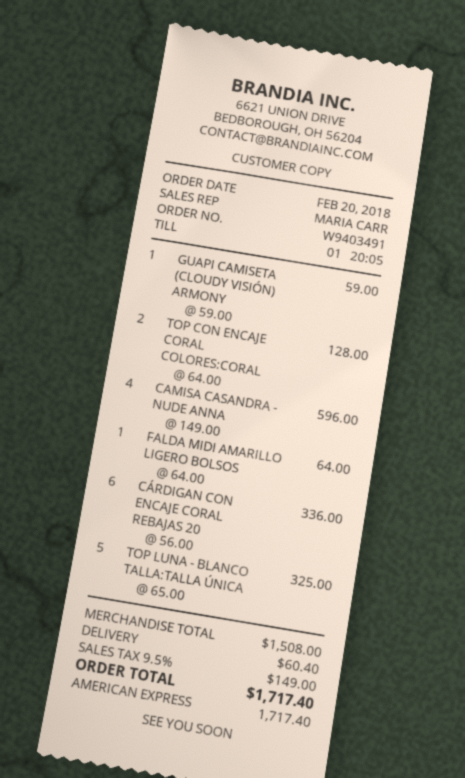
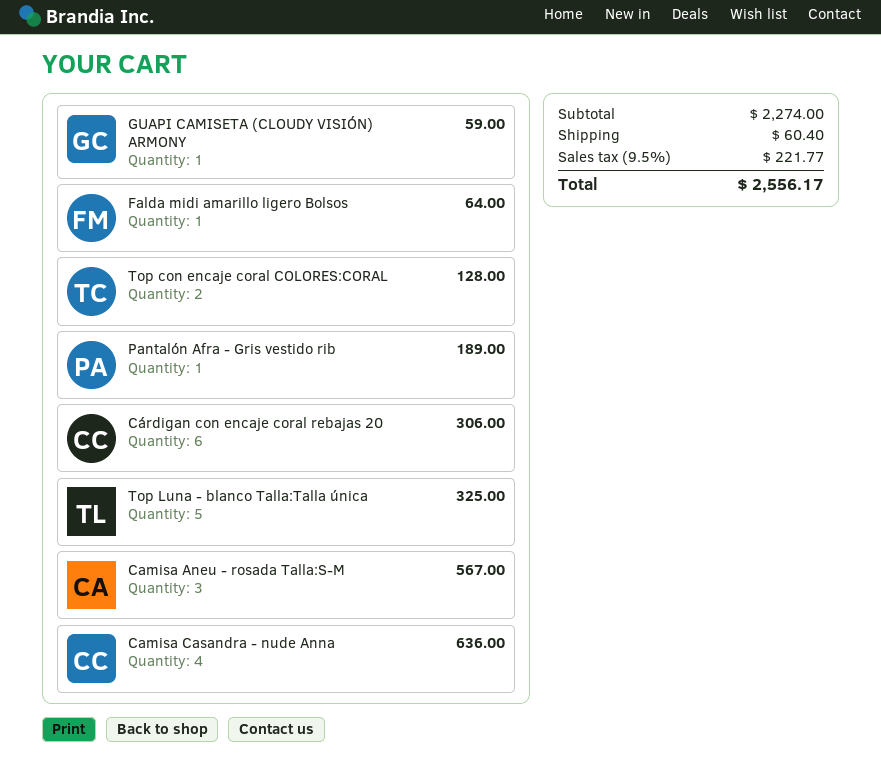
CAMISA CASANDRA - NUDE ANNA: 4 for 596.00 -> 4 for 636.00
CÁRDIGAN CON ENCAJE CORAL REBAJAS 20: 6 for 336.00 -> 6 for 306.00
Pantalón Afra - Gris vestido rib: none -> 1 for 189.00
Camisa Aneu - rosada Talla:S-M: none -> 3 for 567.00
subtotal: 1508.00 -> 2274.00
tax: 9.5% = 149.00 -> 9.5% = 221.77
total: 1717.40 -> 2556.17

